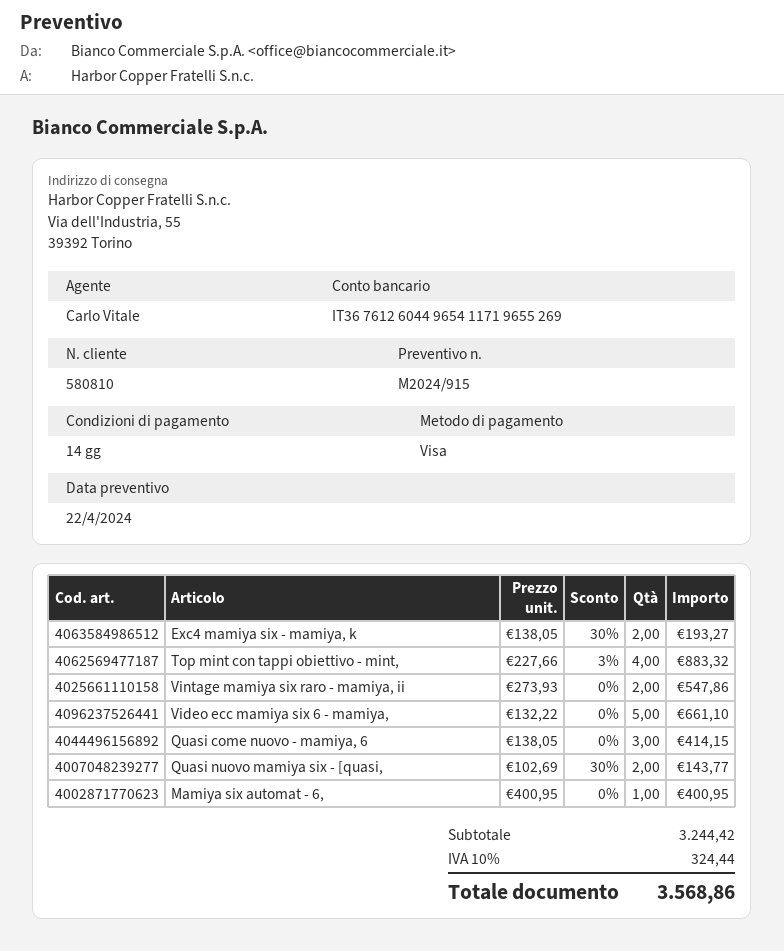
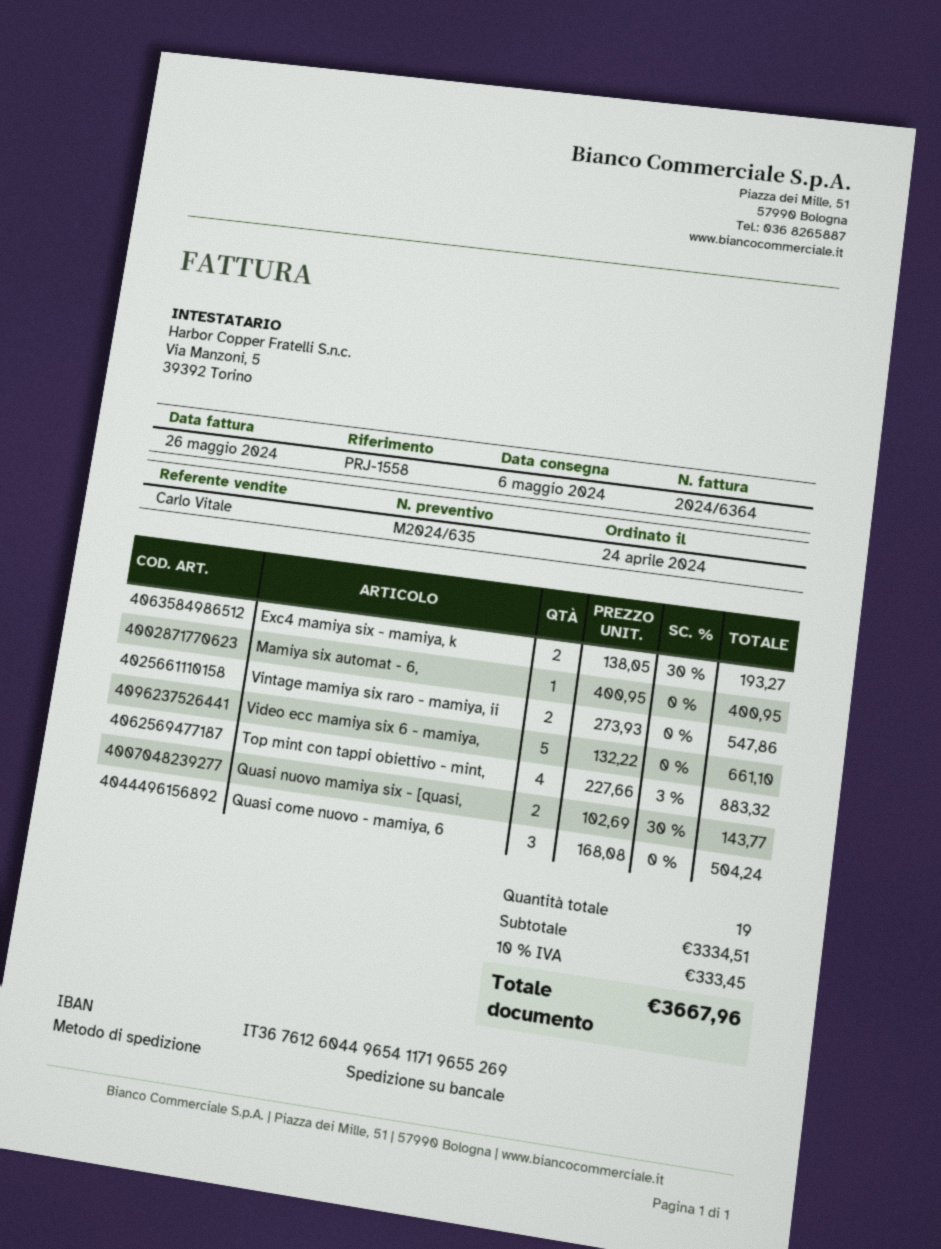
quote number: M2024/915 -> M2024/635
Quasi come nuovo - mamiya, 6: 3 x 138.05 = 414.15 -> 3 x 168.08 = 504.24
subtotal: 3244.42 -> 3334.51
tax: 10% = 324.44 -> 10% = 333.45
total: 3568.86 -> 3667.96

